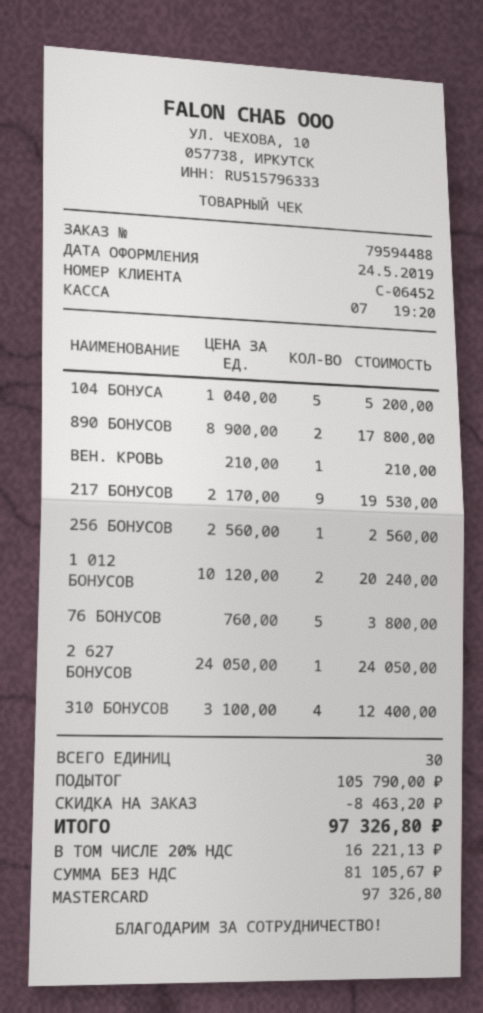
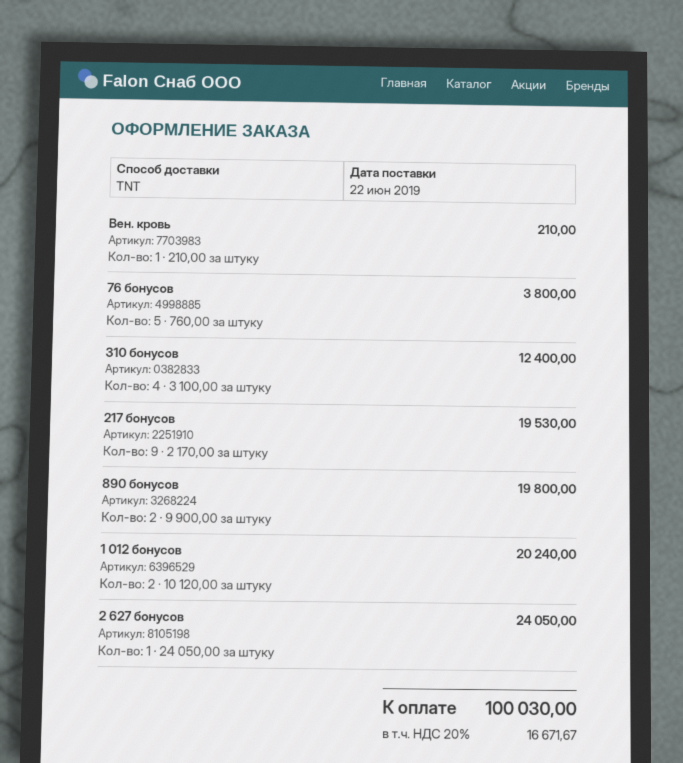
104 БОНУСА: 5 x 1040.00 = 5200.00 -> none
890 БОНУСОВ: 2 x 8900.00 = 17800.00 -> 2 x 9900.00 = 19800.00
256 БОНУСОВ: 1 x 2560.00 = 2560.00 -> none
discount: 8463.20 -> none
tax: 20% = 16221.13 -> 20% = 16671.67
total: 97326.80 -> 100030.00

